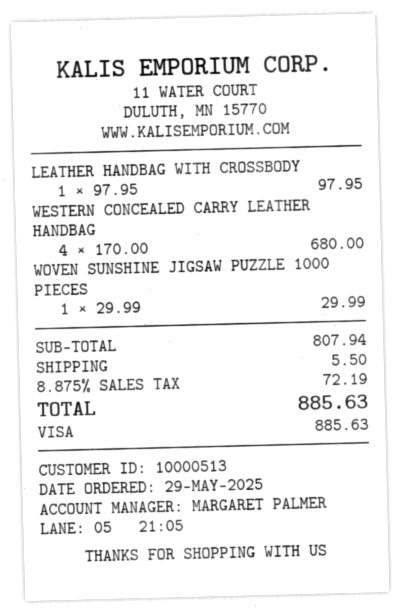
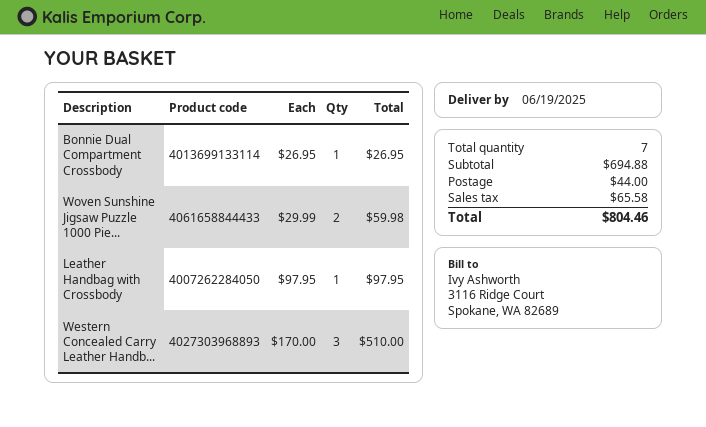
WESTERN CONCEALED CARRY LEATHER HANDBAG: 4 x 170.00 = 680.00 -> 3 x 170.00 = 510.00
WOVEN SUNSHINE JIGSAW PUZZLE 1000 PIECES: 1 x 29.99 = 29.99 -> 2 x 29.99 = 59.98
Bonnie Dual Compartment Crossbody: none -> 1 x 26.95 = 26.95
subtotal: 807.94 -> 694.88
shipping: 5.50 -> 44.00
tax: 72.19 -> 65.58
total: 885.63 -> 804.46

